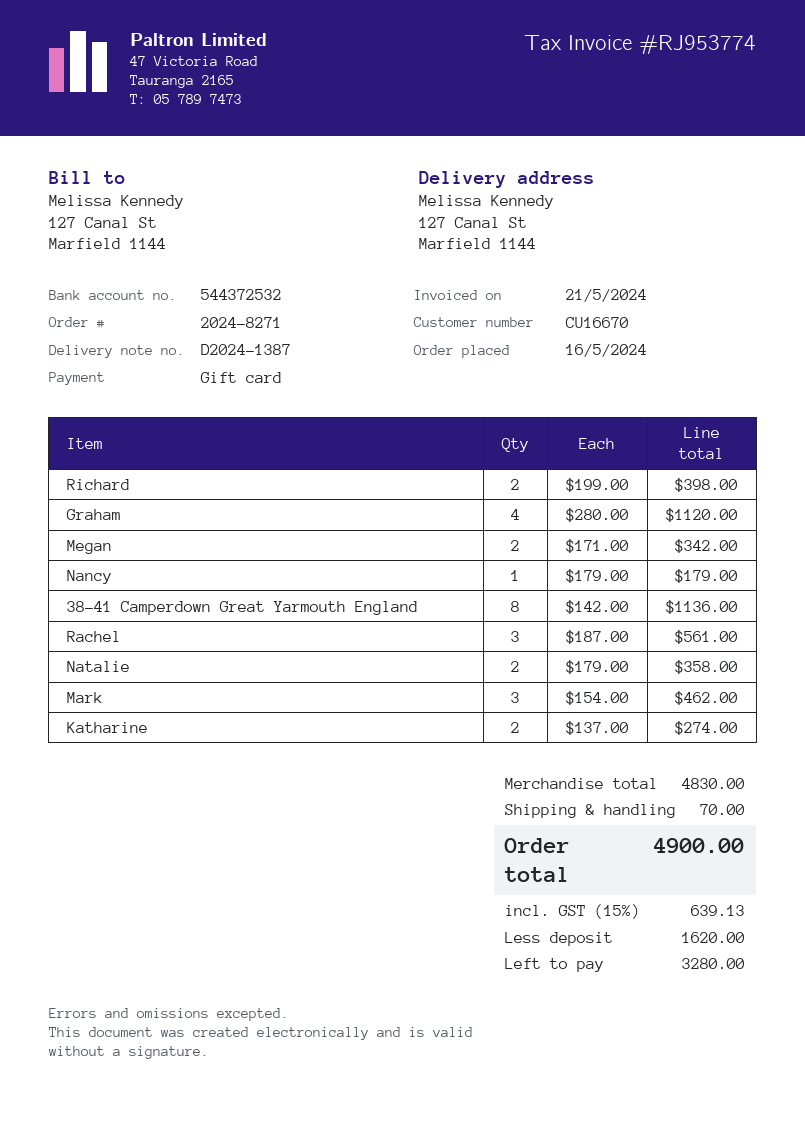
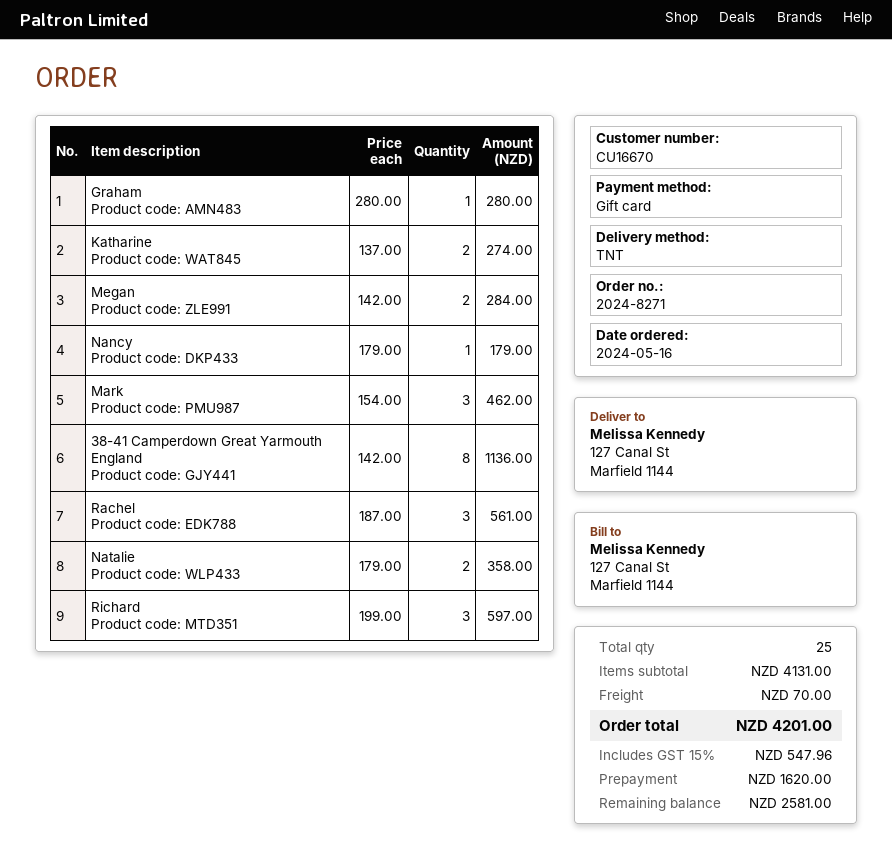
Richard: 2 x 199.00 = 398.00 -> 3 x 199.00 = 597.00
Graham: 4 x 280.00 = 1120.00 -> 1 x 280.00 = 280.00
Megan: 2 x 171.00 = 342.00 -> 2 x 142.00 = 284.00
subtotal: 4830.00 -> 4131.00
tax: 15% = 639.13 -> 15% = 547.96
total: 4900.00 -> 4201.00
balance: 3280.00 -> 2581.00

